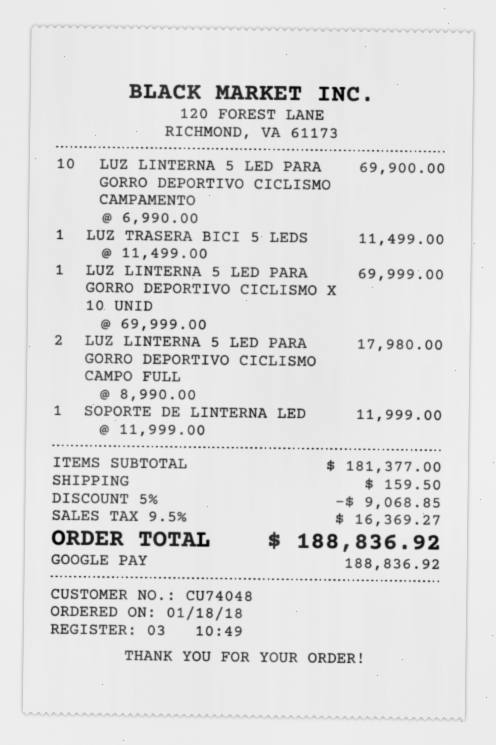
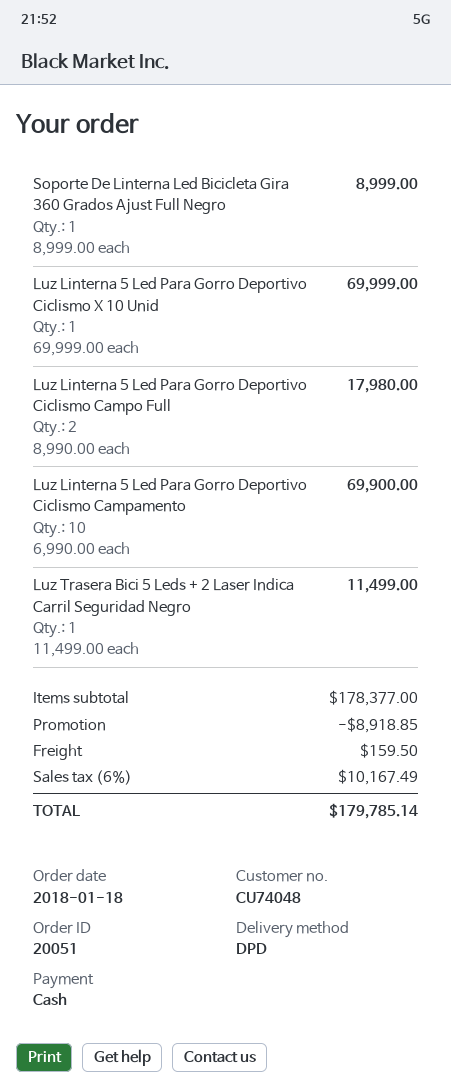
payment method: Google Pay -> cash
SOPORTE DE LINTERNA LED: 1 x 11999.00 = 11999.00 -> 1 x 8999.00 = 8999.00
subtotal: 181377.00 -> 178377.00
discount: 9068.85 -> 8918.85
tax: 9.5% = 16369.27 -> 6% = 10167.49
total: 188836.92 -> 179785.14

